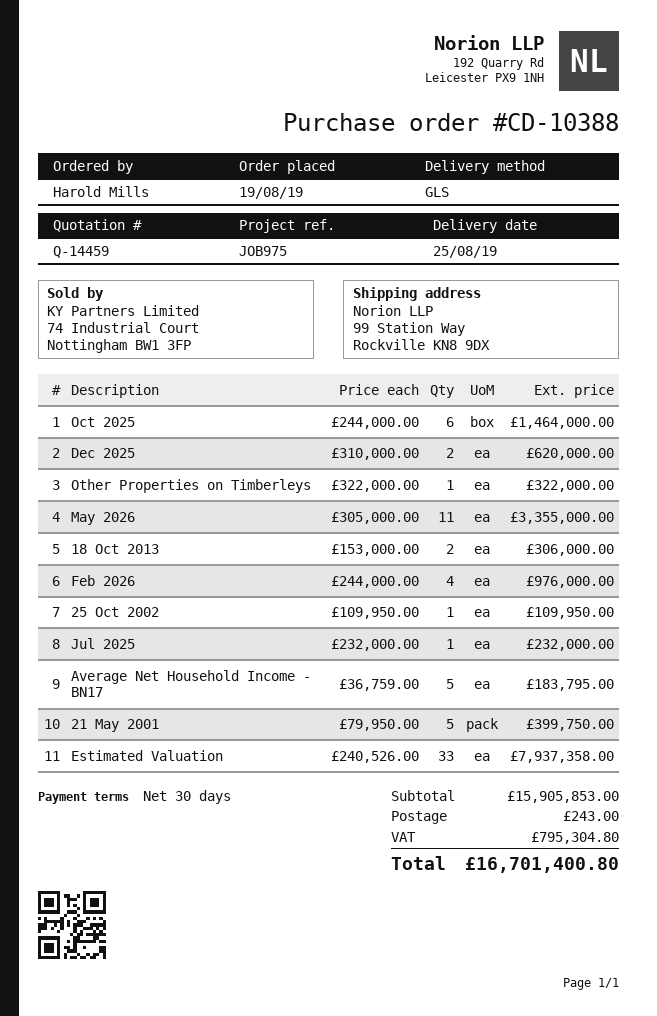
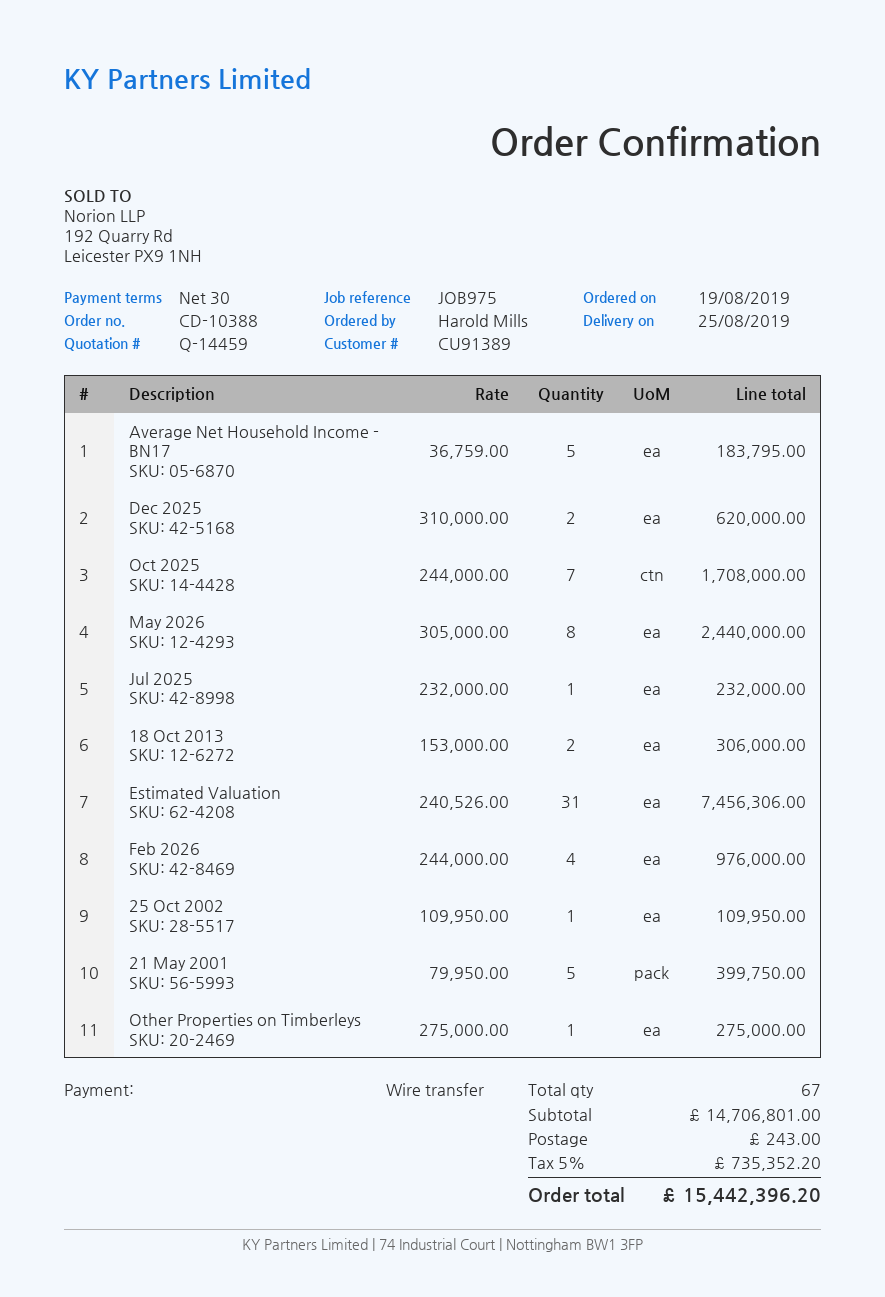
Oct 2025: 6 x 244000.00 = 1464000.00 -> 7 x 244000.00 = 1708000.00
Other Properties on Timberleys: 1 x 322000.00 = 322000.00 -> 1 x 275000.00 = 275000.00
May 2026: 11 x 305000.00 = 3355000.00 -> 8 x 305000.00 = 2440000.00
Estimated Valuation: 33 x 240526.00 = 7937358.00 -> 31 x 240526.00 = 7456306.00
subtotal: 15905853.00 -> 14706801.00
tax: 795304.80 -> 735352.20
total: 16701400.80 -> 15442396.20

